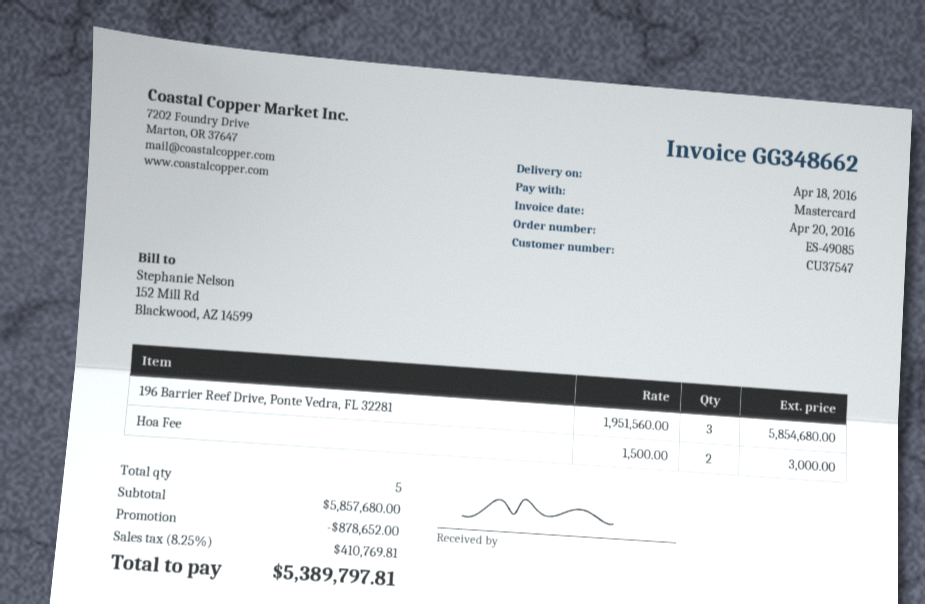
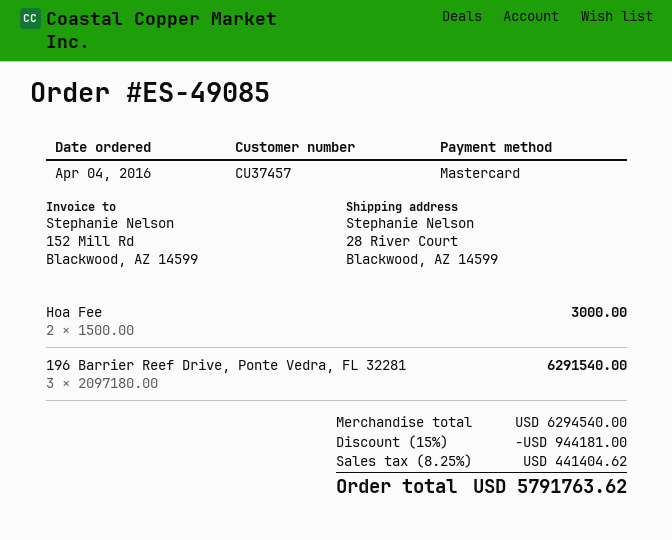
customer number: CU37547 -> CU37457
196 Barrier Reef Drive, Ponte Vedra, FL 32281: 3 x 1951560.00 = 5854680.00 -> 3 x 2097180.00 = 6291540.00
subtotal: 5857680.00 -> 6294540.00
discount: 878652.00 -> 944181.00
tax: 8.25% = 410769.81 -> 8.25% = 441404.62
total: 5389797.81 -> 5791763.62

